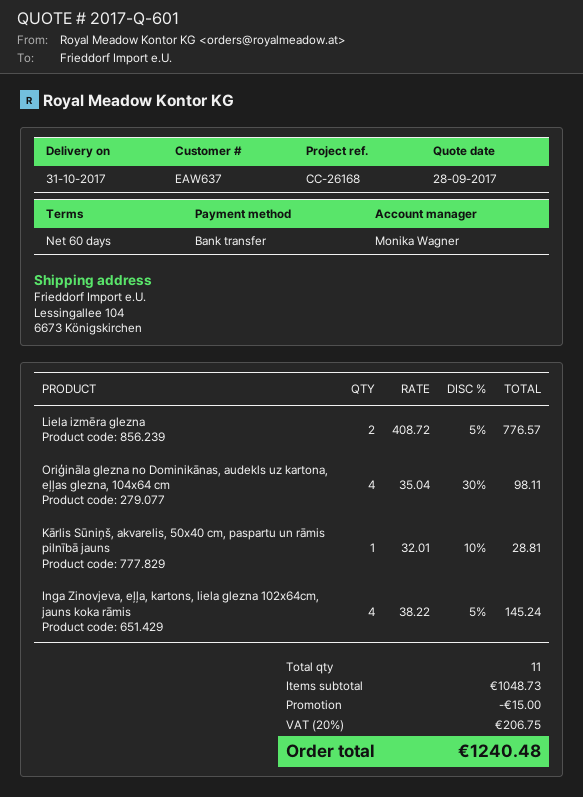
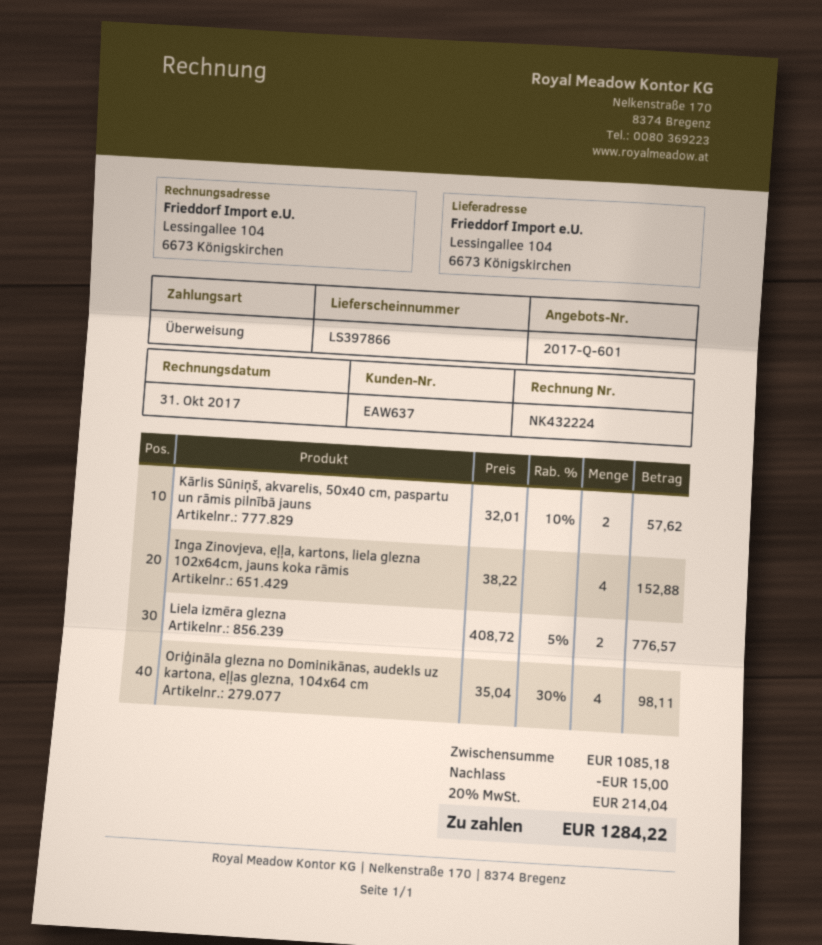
Kārlis Sūniņš, akvarelis, 50x40 cm, paspartu un rāmis pilnībā jauns: 1 x 32.01 - 10% = 28.81 -> 2 x 32.01 - 10% = 57.62
Inga Zinovjeva, eļļa, kartons, liela glezna 102x64cm, jauns koka rāmis: 4 x 38.22 - 5% = 145.24 -> 4 x 38.22 = 152.88
subtotal: 1048.73 -> 1085.18
tax: 20% = 206.75 -> 20% = 214.04
total: 1240.48 -> 1284.22

